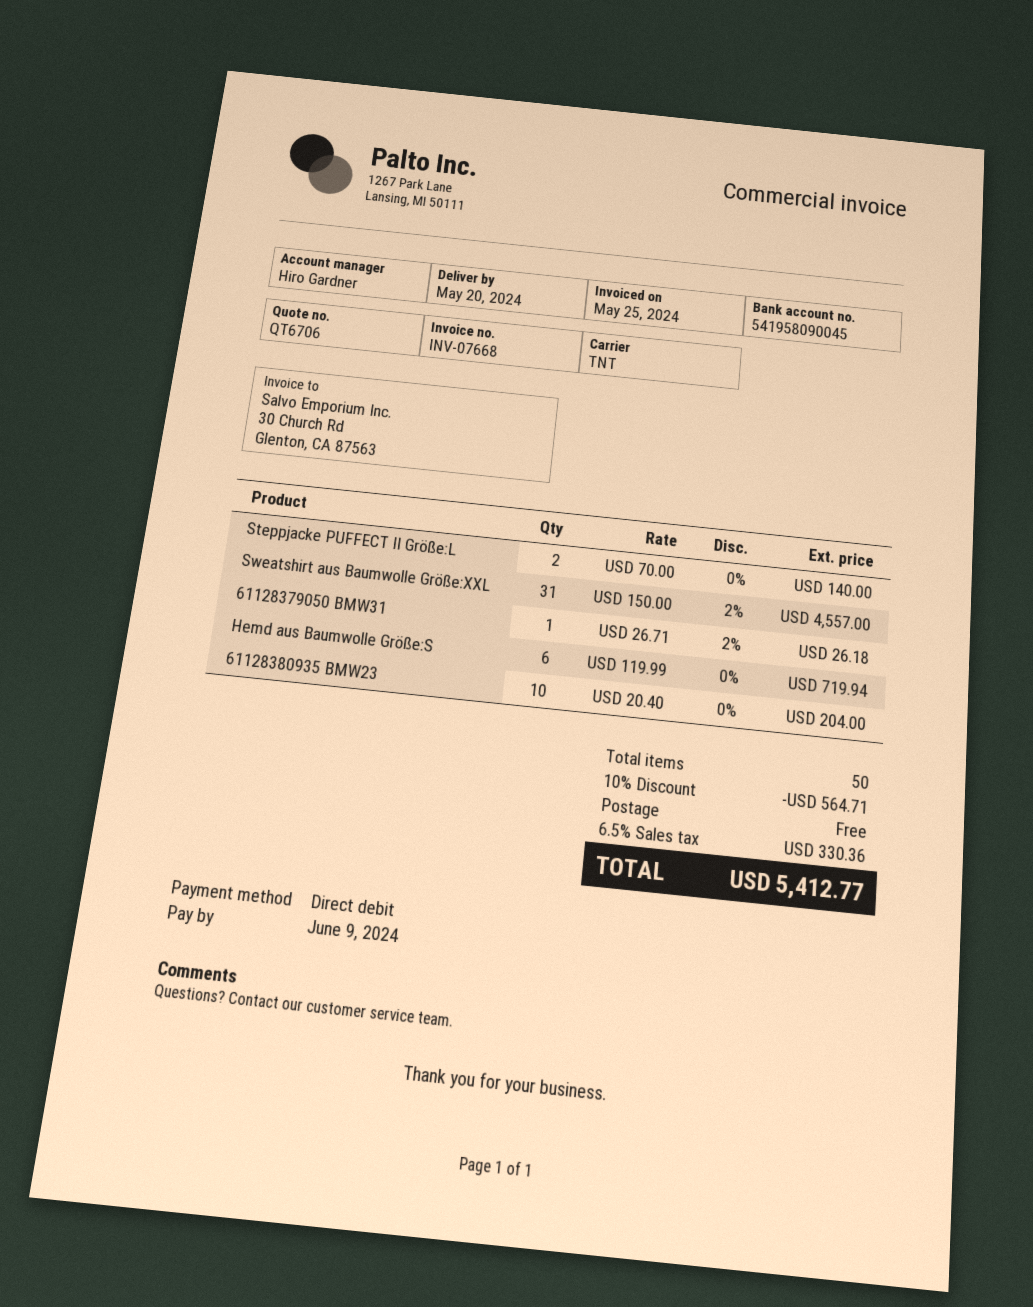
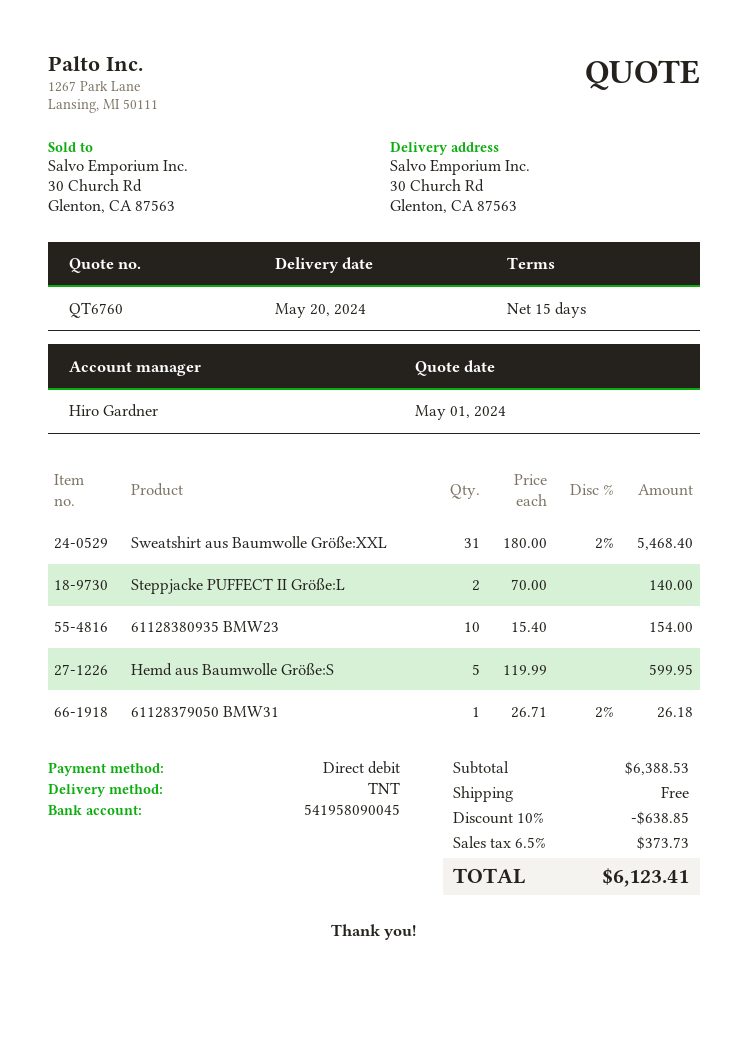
quote number: QT6706 -> QT6760
Sweatshirt aus Baumwolle Größe:XXL: 31 x 150.00 - 2% = 4557.00 -> 31 x 180.00 - 2% = 5468.40
Hemd aus Baumwolle Größe:S: 6 x 119.99 = 719.94 -> 5 x 119.99 = 599.95
61128380935 BMW23: 10 x 20.40 = 204.00 -> 10 x 15.40 = 154.00
discount: 10% = 564.71 -> 10% = 638.85
tax: 6.5% = 330.36 -> 6.5% = 373.73
total: 5412.77 -> 6123.41

